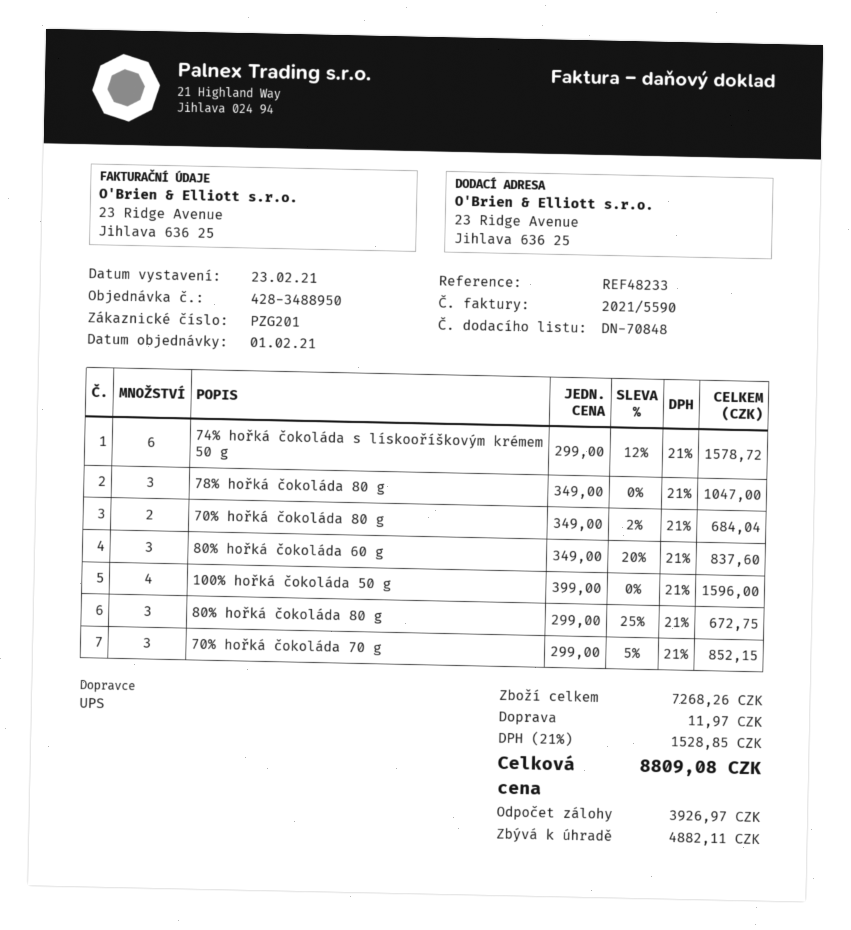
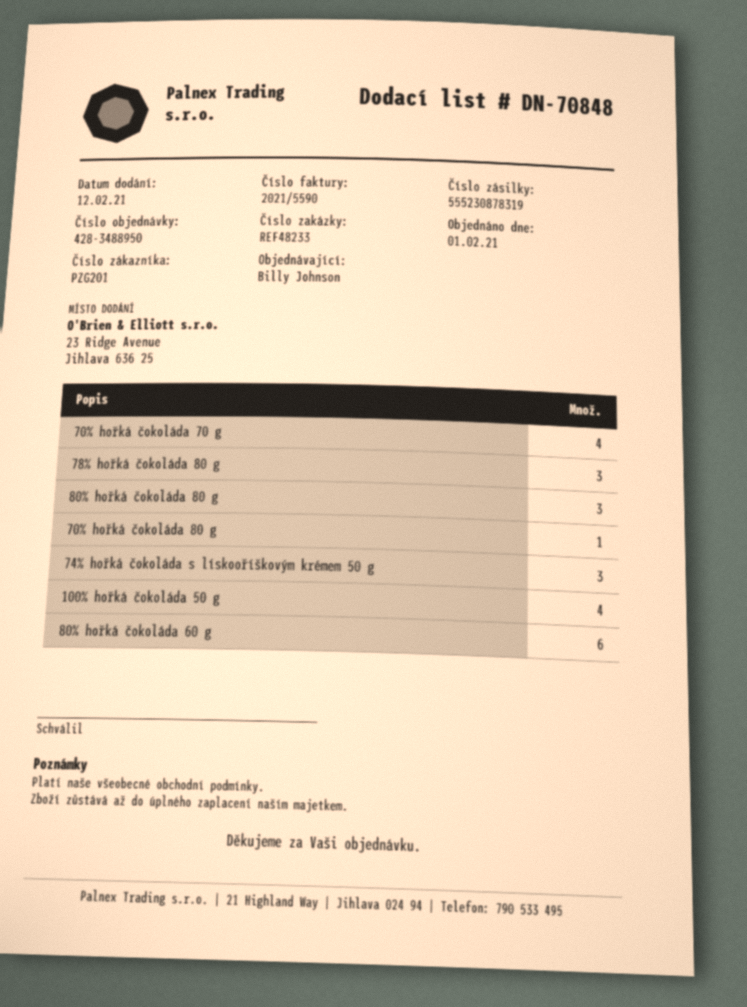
74% hořká čokoláda s lískooříškovým krémem 50 g: 6 -> 3
70% hořká čokoláda 80 g: 2 -> 1
80% hořká čokoláda 60 g: 3 -> 6
70% hořká čokoláda 70 g: 3 -> 4

